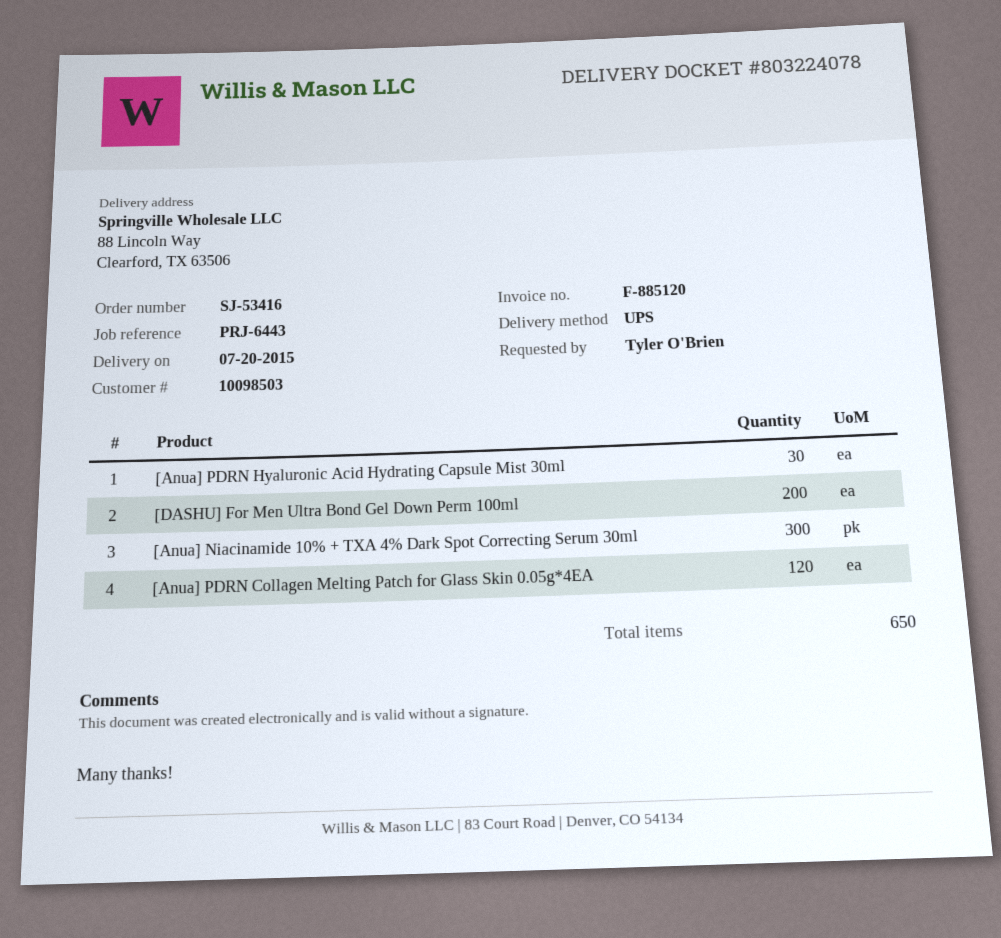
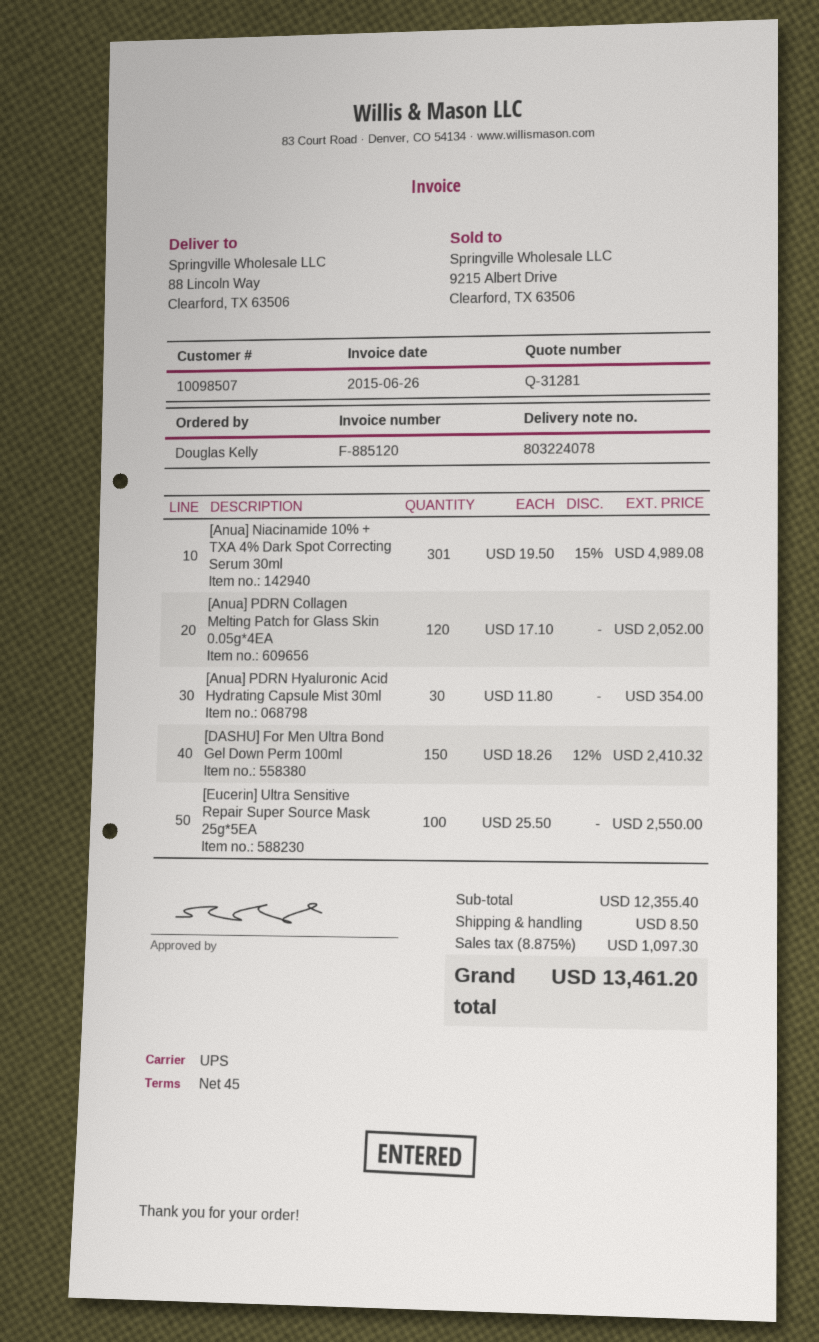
customer number: 10098503 -> 10098507
ordered by: Tyler O'Brien -> Douglas Kelly
[DASHU] For Men Ultra Bond Gel Down Perm 100ml: 200 -> 150
[Anua] Niacinamide 10% + TXA 4% Dark Spot Correcting Serum 30ml: 300 -> 301
[Eucerin] Ultra Sensitive Repair Super Source Mask 25g*5EA: none -> 100

